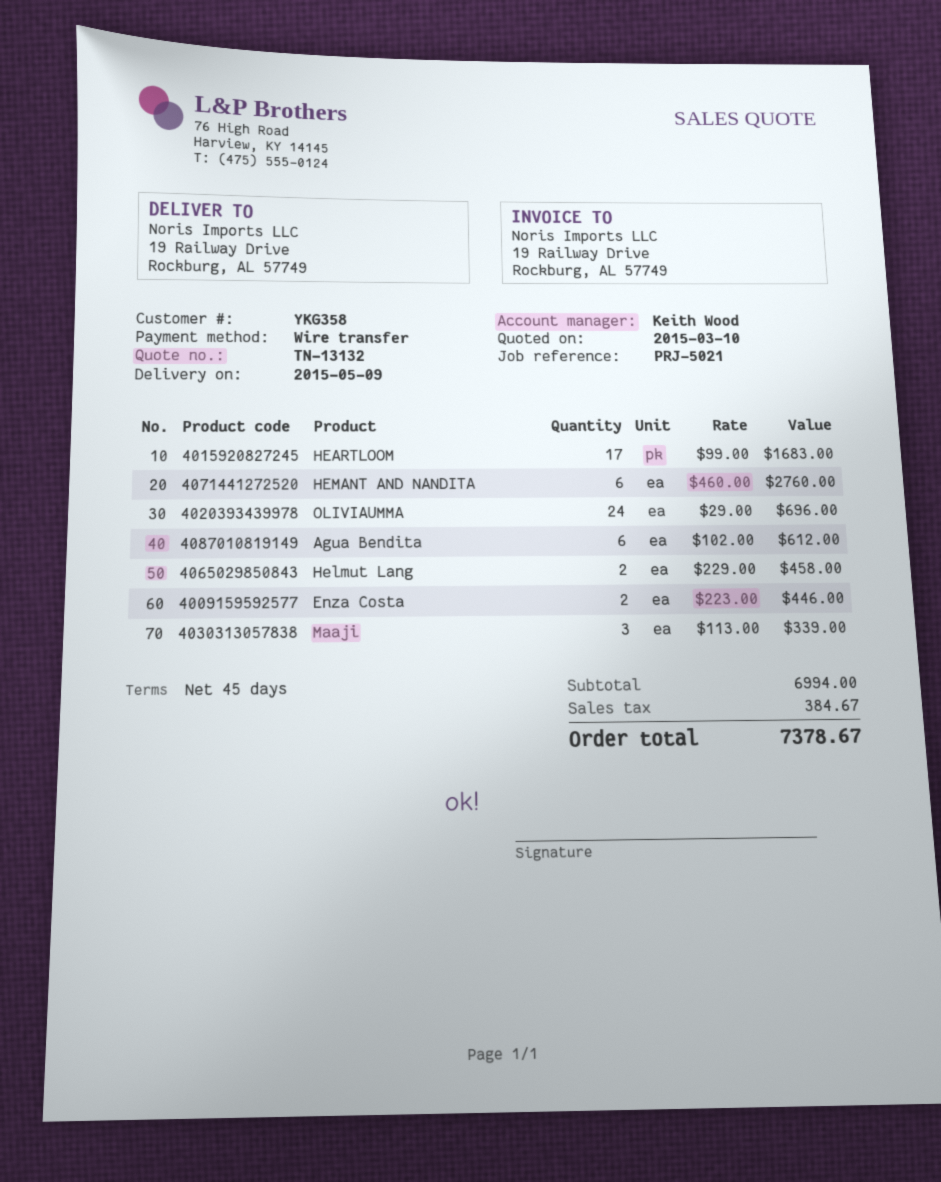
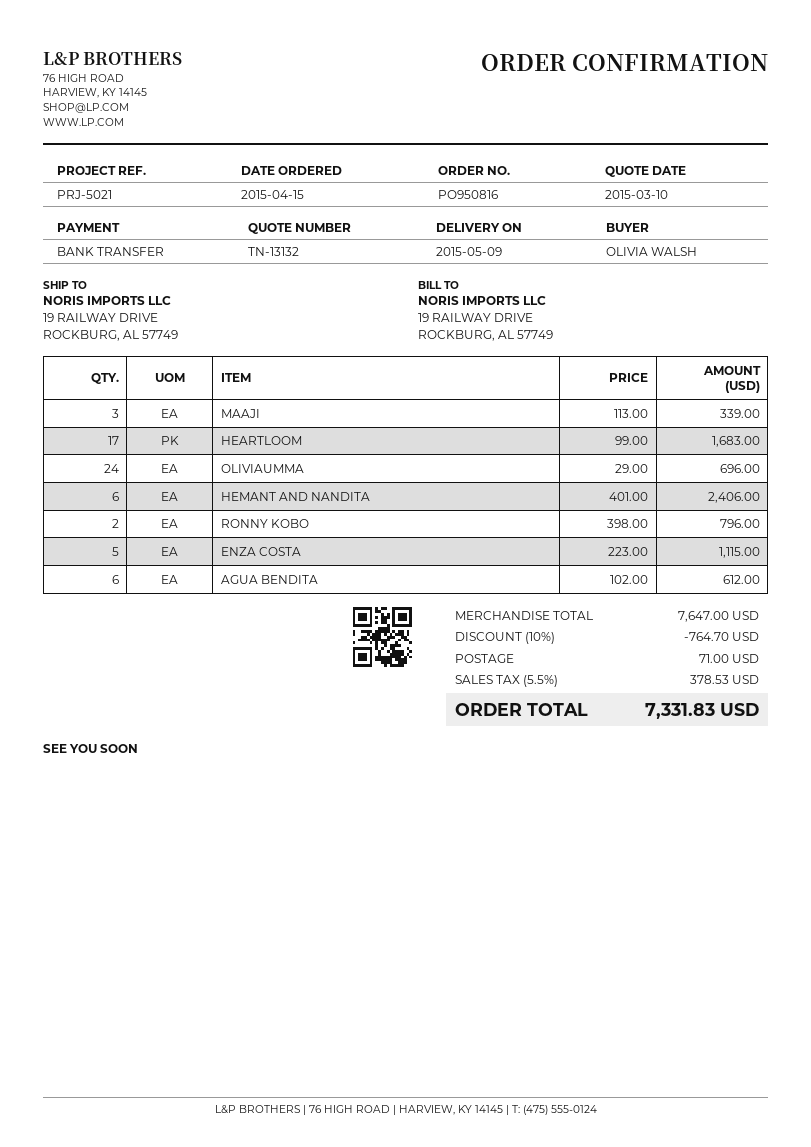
HEMANT AND NANDITA: 6 x 460.00 = 2760.00 -> 6 x 401.00 = 2406.00
Helmut Lang: 2 x 229.00 = 458.00 -> none
Enza Costa: 2 x 223.00 = 446.00 -> 5 x 223.00 = 1115.00
RONNY KOBO: none -> 2 x 398.00 = 796.00
subtotal: 6994.00 -> 7647.00
discount: none -> 10% = 764.70
shipping: none -> 71.00
tax: 384.67 -> 378.53
total: 7378.67 -> 7331.83

